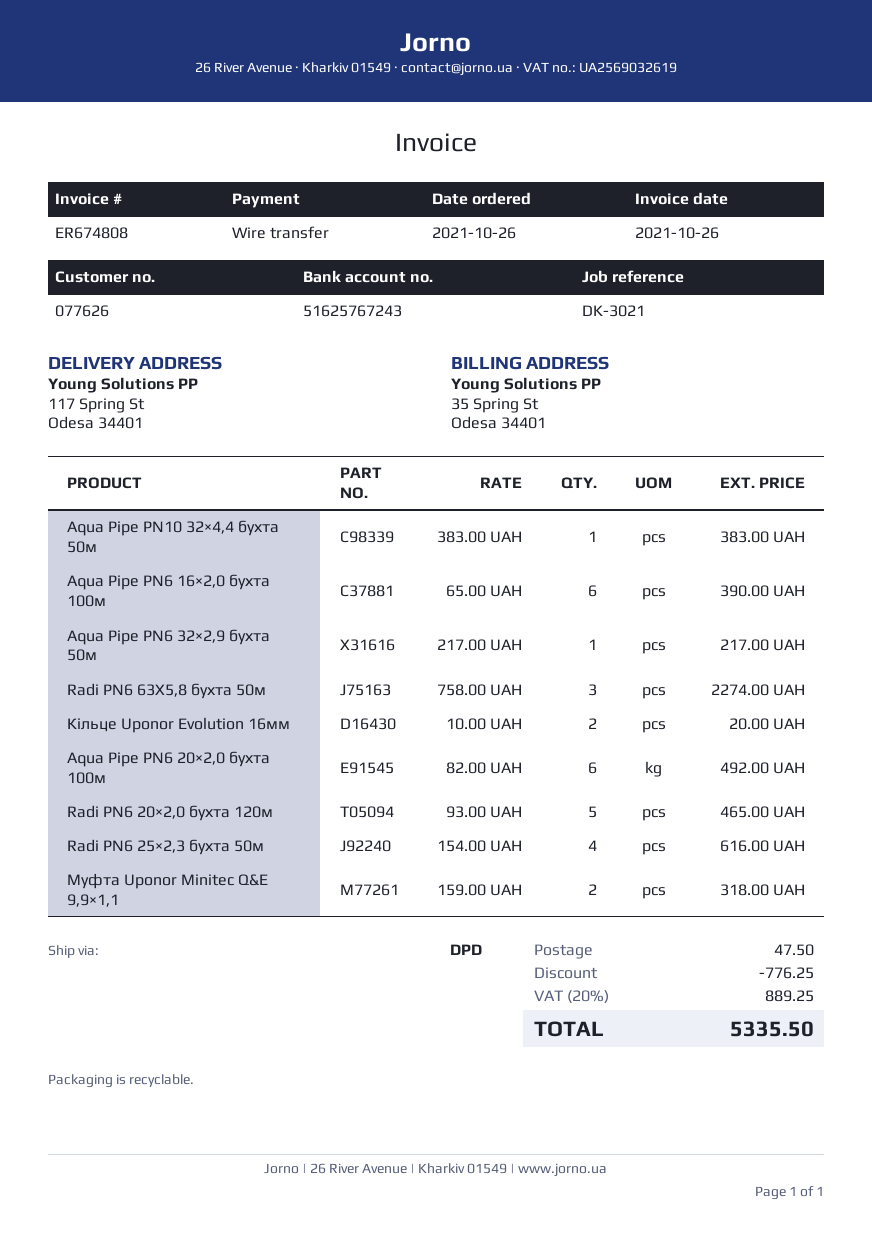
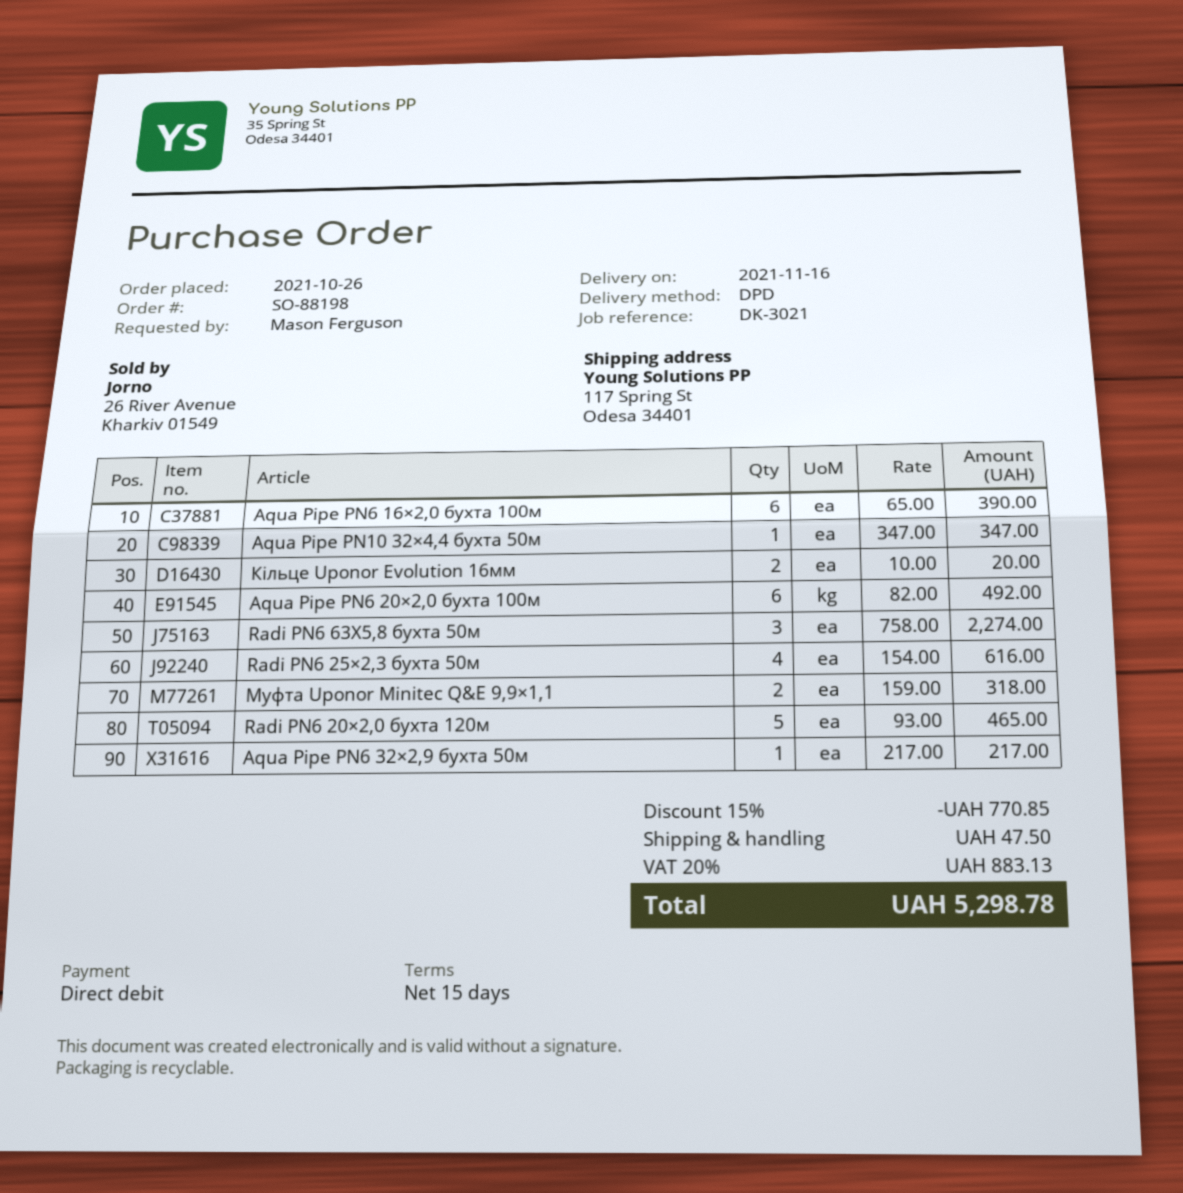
payment method: bank transfer -> direct debit
Aqua Pipe PN10 32×4,4 бухта 50м: 1 x 383.00 = 383.00 -> 1 x 347.00 = 347.00
discount: 776.25 -> 770.85
tax: 20% = 889.25 -> 20% = 883.13
total: 5335.50 -> 5298.78

